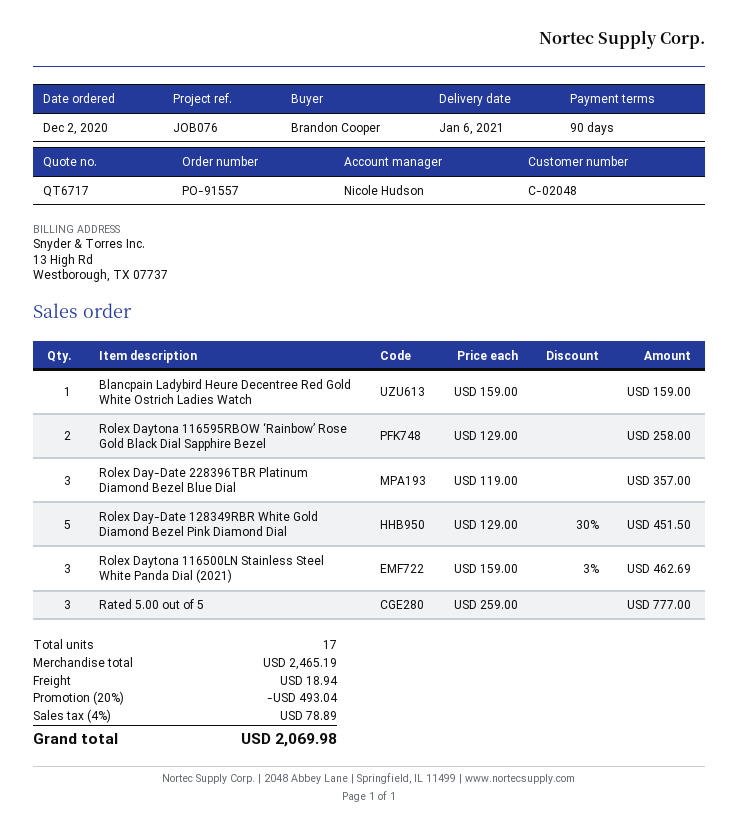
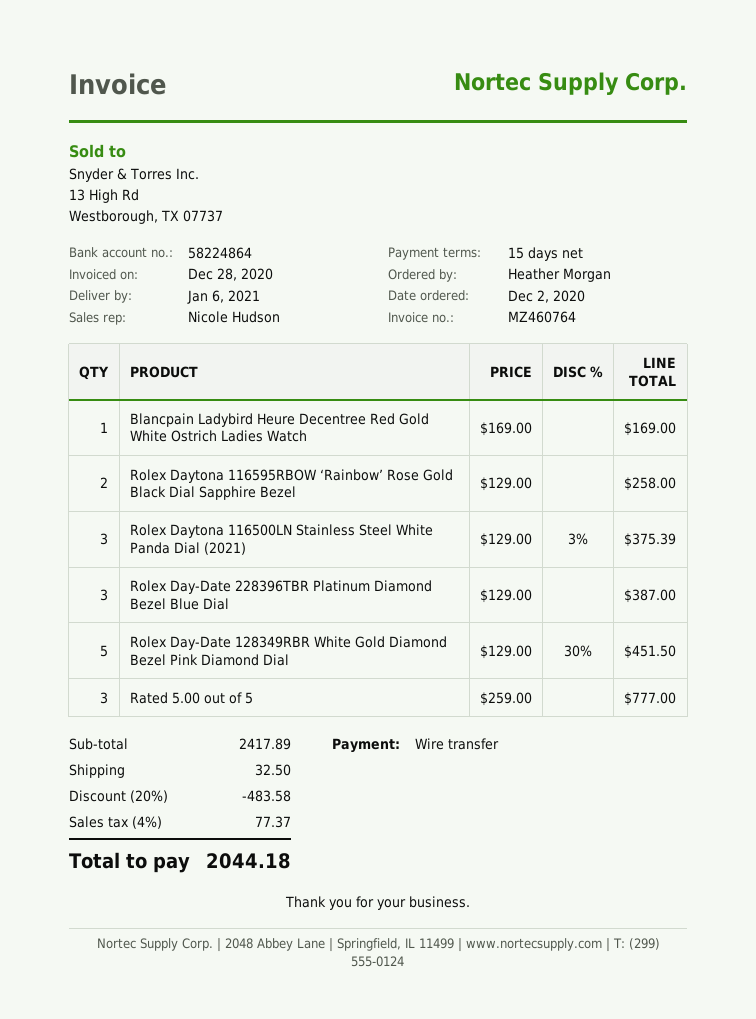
payment terms: 90 days -> 15 days
ordered by: Brandon Cooper -> Heather Morgan
Blancpain Ladybird Heure Decentree Red Gold White Ostrich Ladies Watch: 1 x 159.00 = 159.00 -> 1 x 169.00 = 169.00
Rolex Day-Date 228396TBR Platinum Diamond Bezel Blue Dial: 3 x 119.00 = 357.00 -> 3 x 129.00 = 387.00
Rolex Daytona 116500LN Stainless Steel White Panda Dial (2021): 3 x 159.00 - 3% = 462.69 -> 3 x 129.00 - 3% = 375.39
subtotal: 2465.19 -> 2417.89
discount: 20% = 493.04 -> 20% = 483.58
shipping: 18.94 -> 32.50
tax: 4% = 78.89 -> 4% = 77.37
total: 2069.98 -> 2044.18

